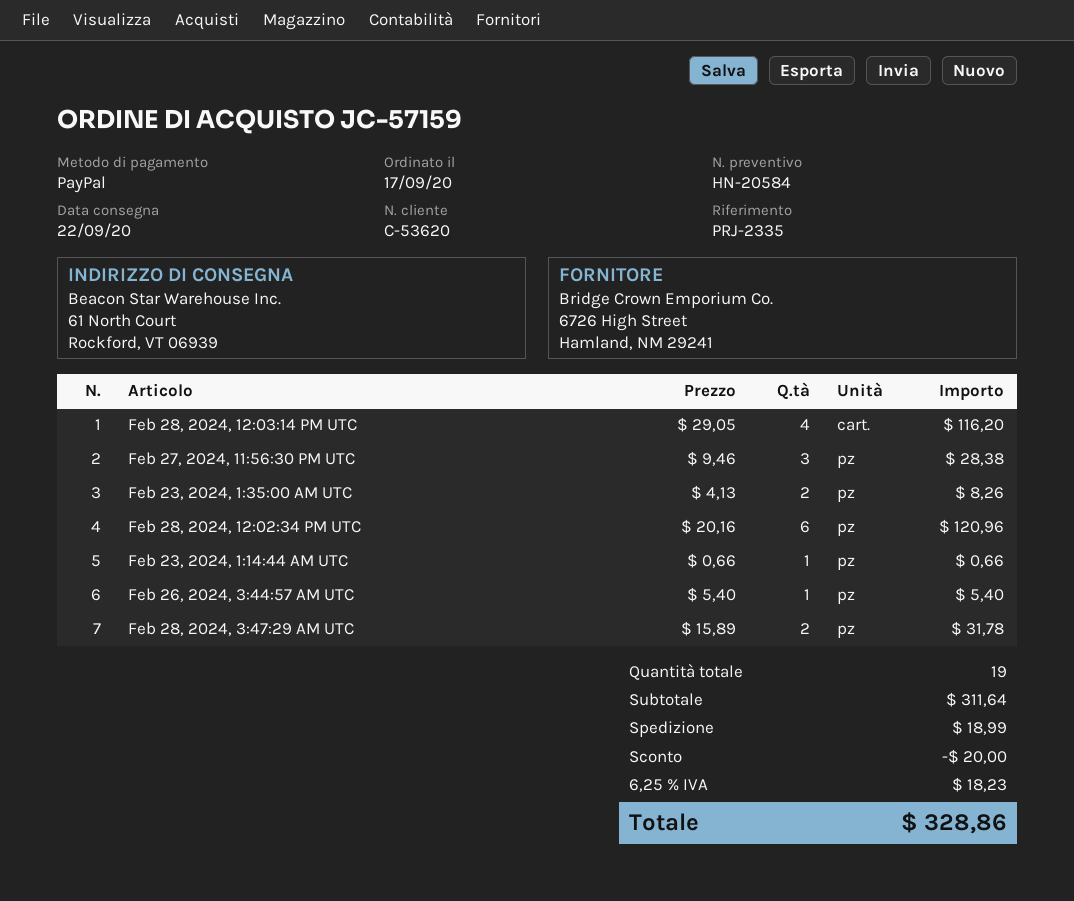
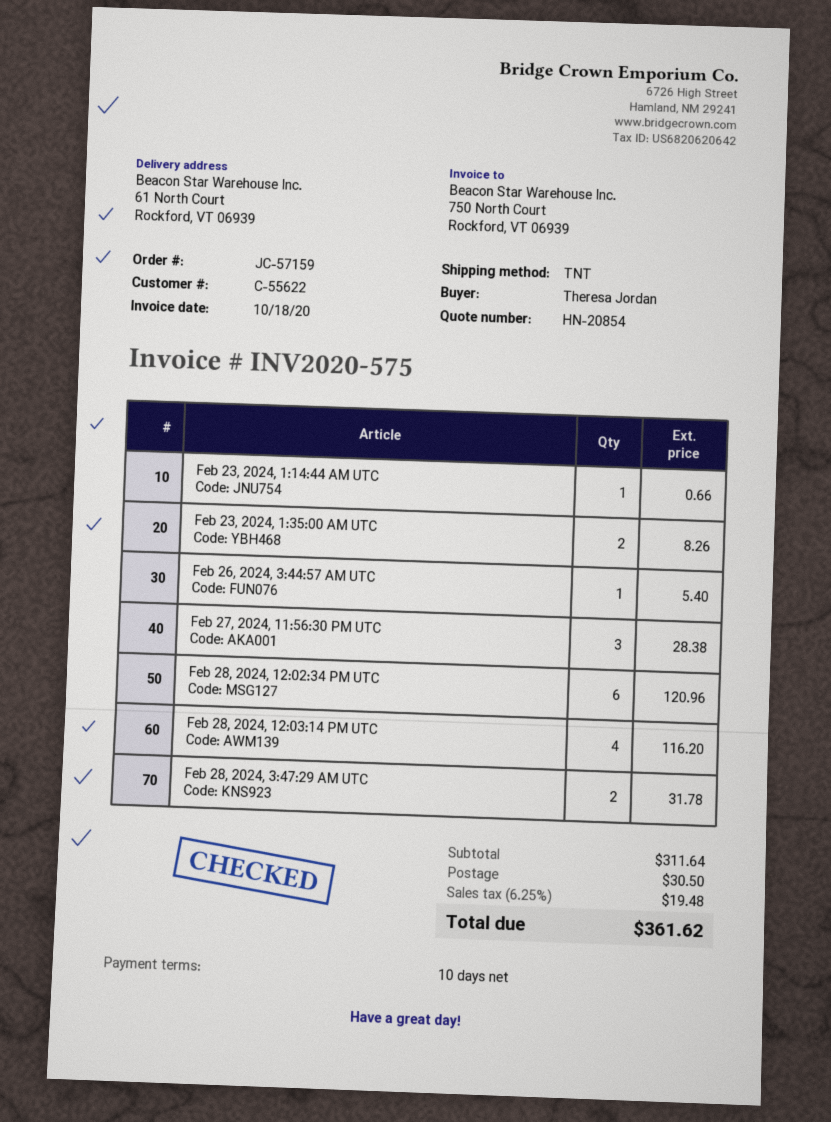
quote number: HN-20584 -> HN-20854
customer number: C-53620 -> C-55622
discount: 20.00 -> none
shipping: 18.99 -> 30.50
tax: 6.25% = 18.23 -> 6.25% = 19.48
total: 328.86 -> 361.62

